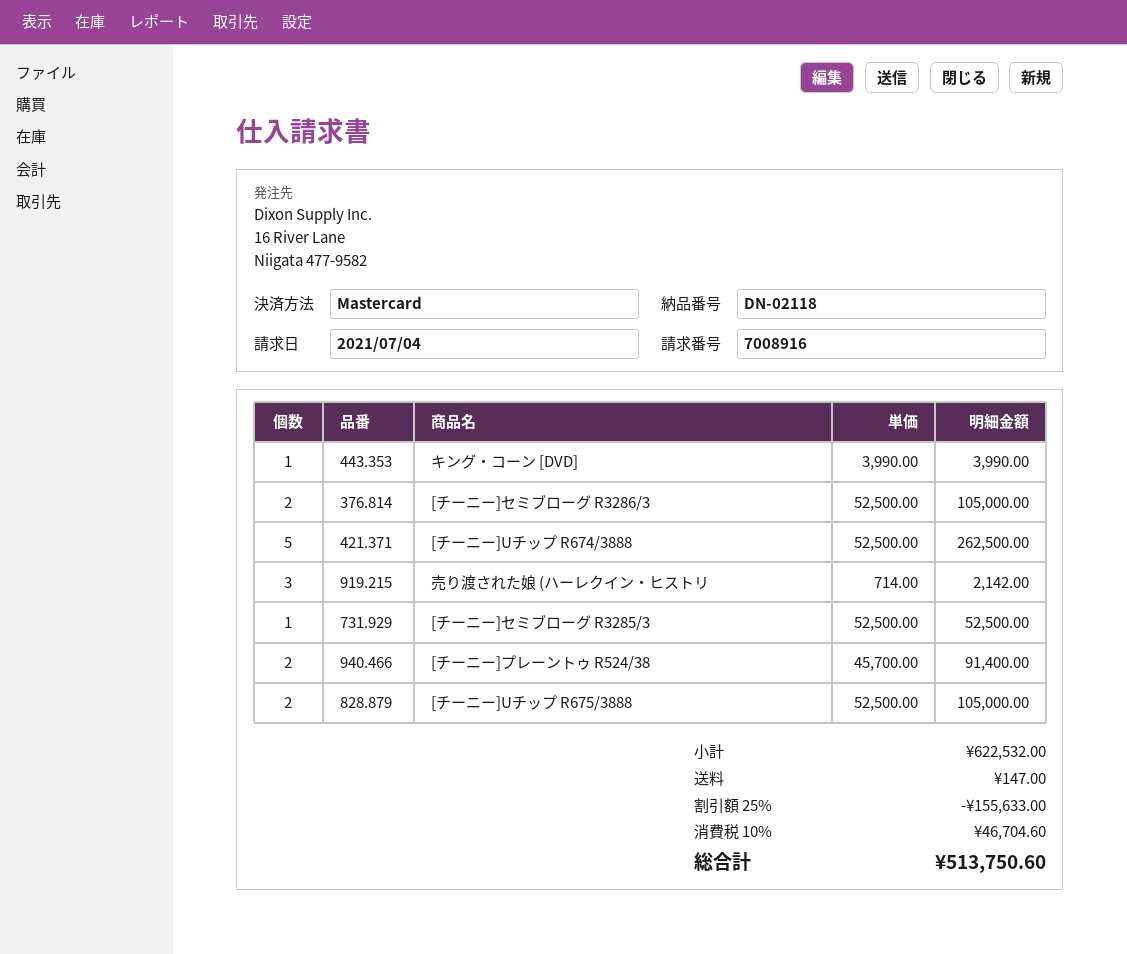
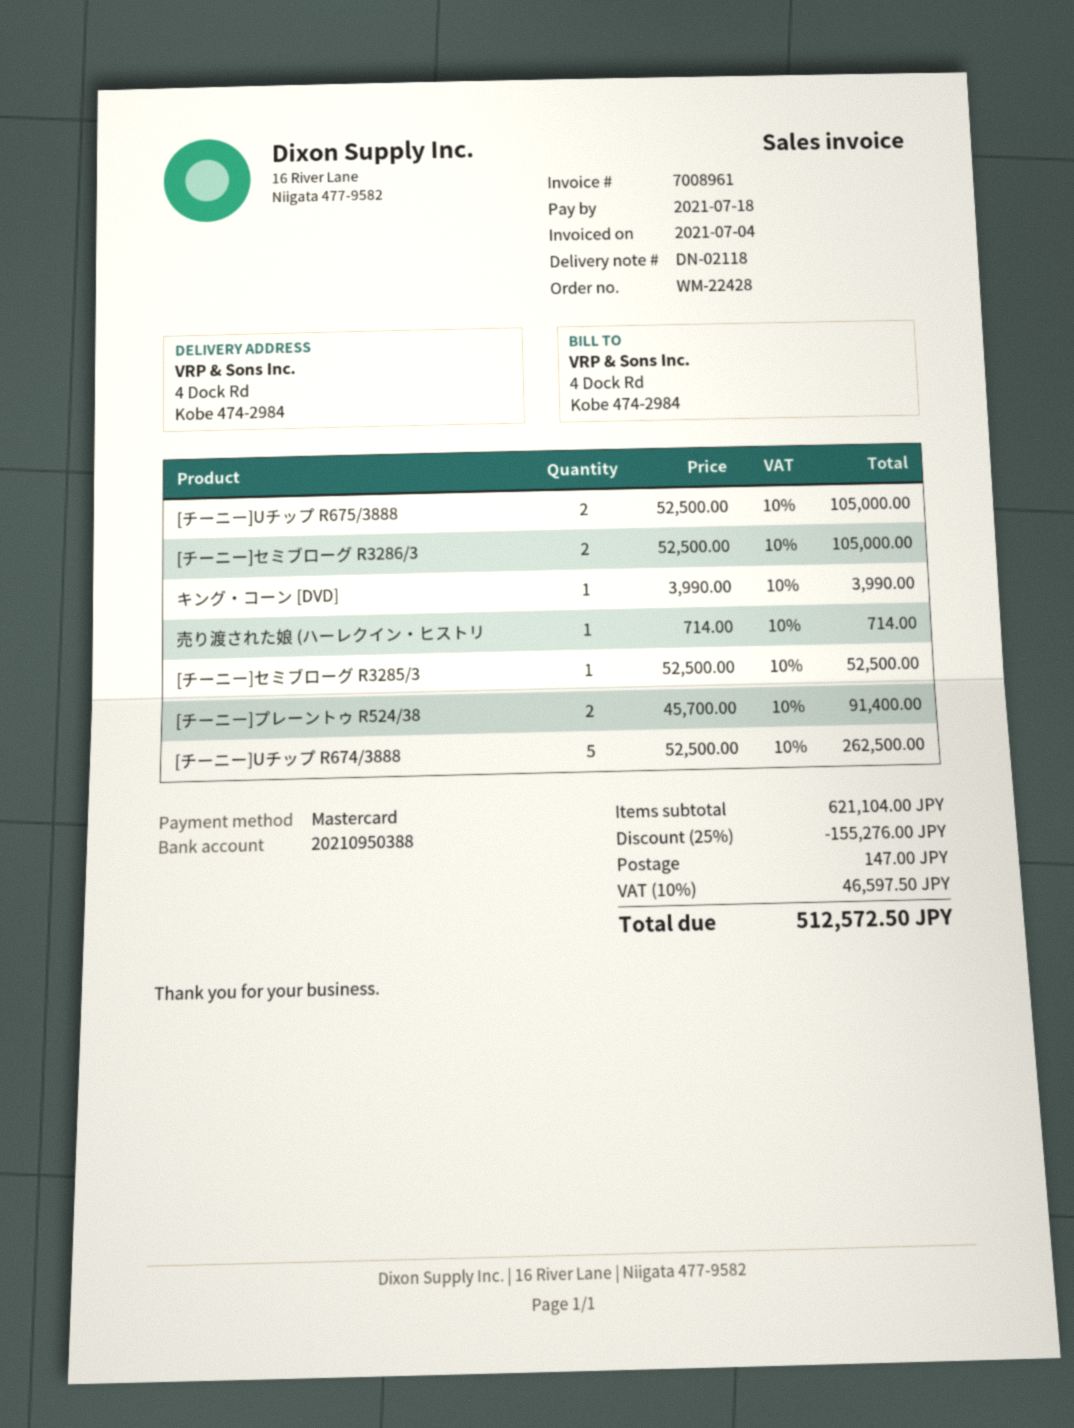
invoice number: 7008916 -> 7008961
売り渡された娘 (ハーレクイン・ヒストリ: 3 x 714.00 = 2142.00 -> 1 x 714.00 = 714.00
subtotal: 622532.00 -> 621104.00
discount: 25% = 155633.00 -> 25% = 155276.00
tax: 10% = 46704.60 -> 10% = 46597.50
total: 513750.60 -> 512572.50

